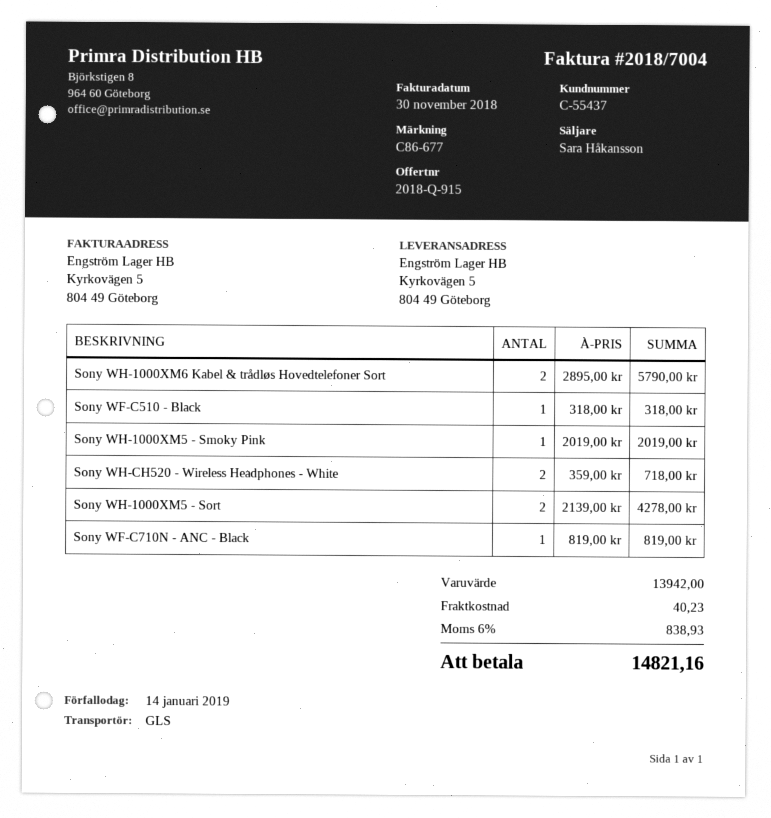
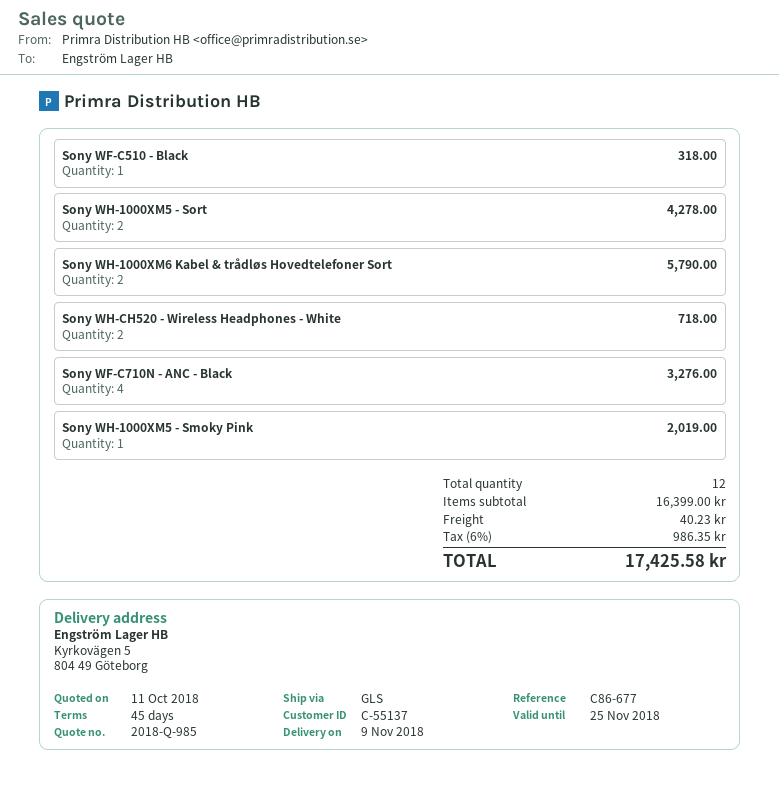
quote number: 2018-Q-915 -> 2018-Q-985
customer number: C-55437 -> C-55137
Sony WF-C710N - ANC - Black: 1 for 819.00 -> 4 for 3276.00
subtotal: 13942.00 -> 16399.00
tax: 6% = 838.93 -> 6% = 986.35
total: 14821.16 -> 17425.58

